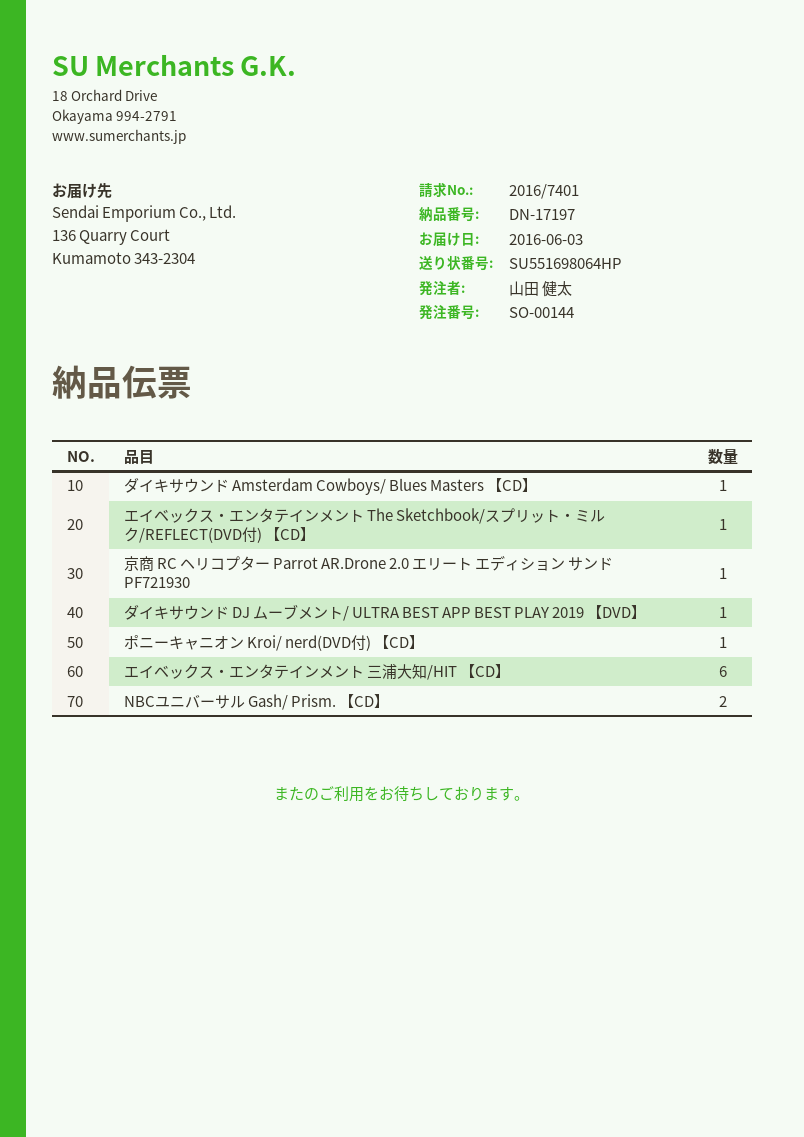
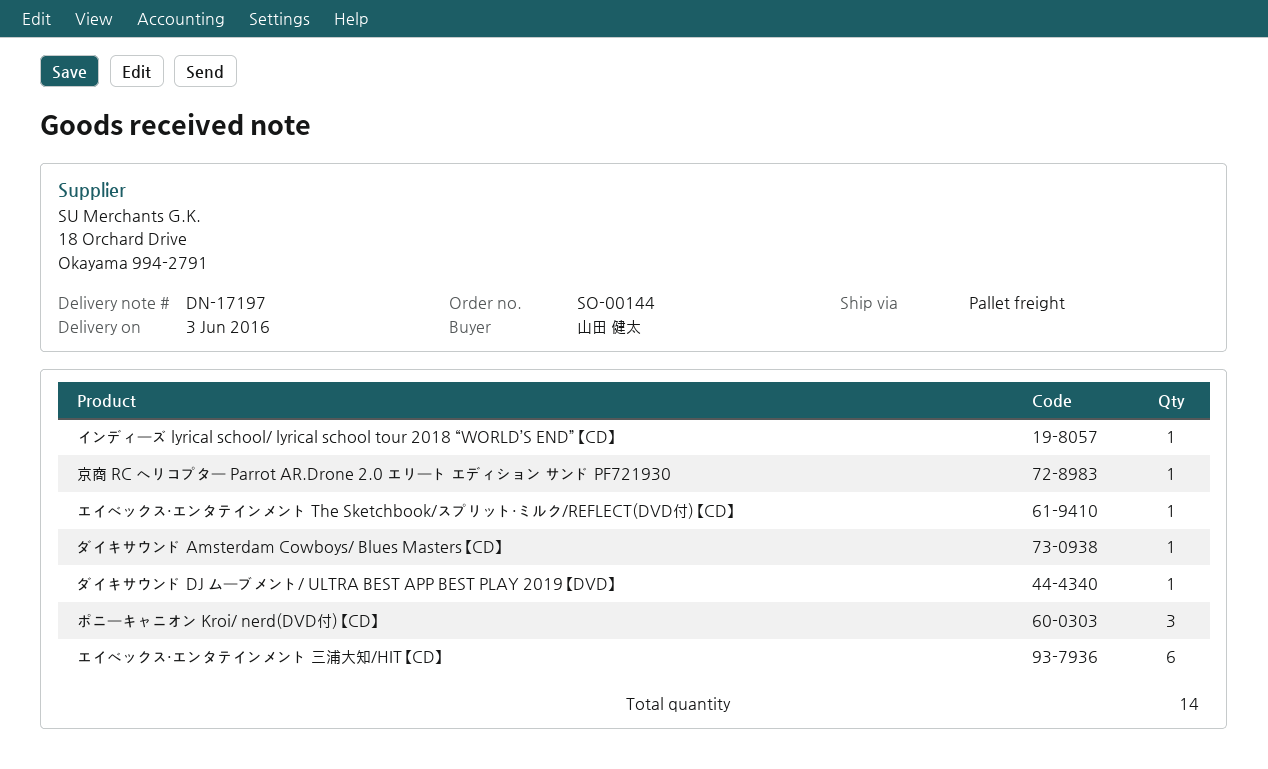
ポニーキャニオン Kroi/ nerd(DVD付) 【CD】: 1 -> 3
NBCユニバーサル Gash/ Prism. 【CD】: 2 -> none
インディーズ lyrical school/ lyrical school tour 2018 “WORLD’S END” 【CD】: none -> 1

